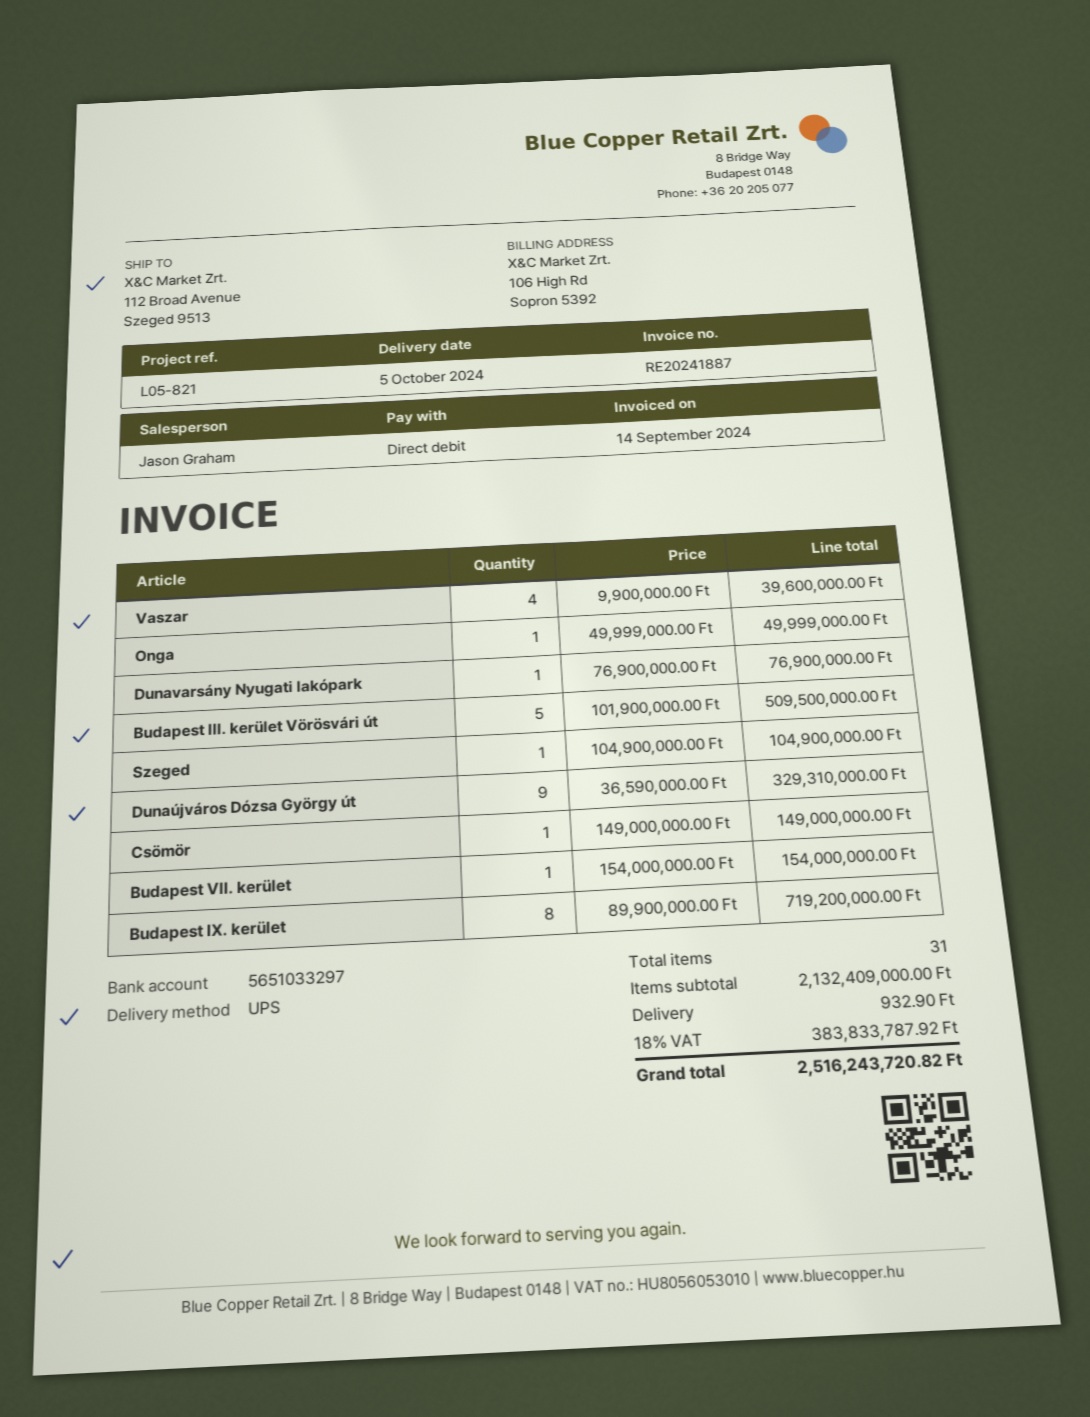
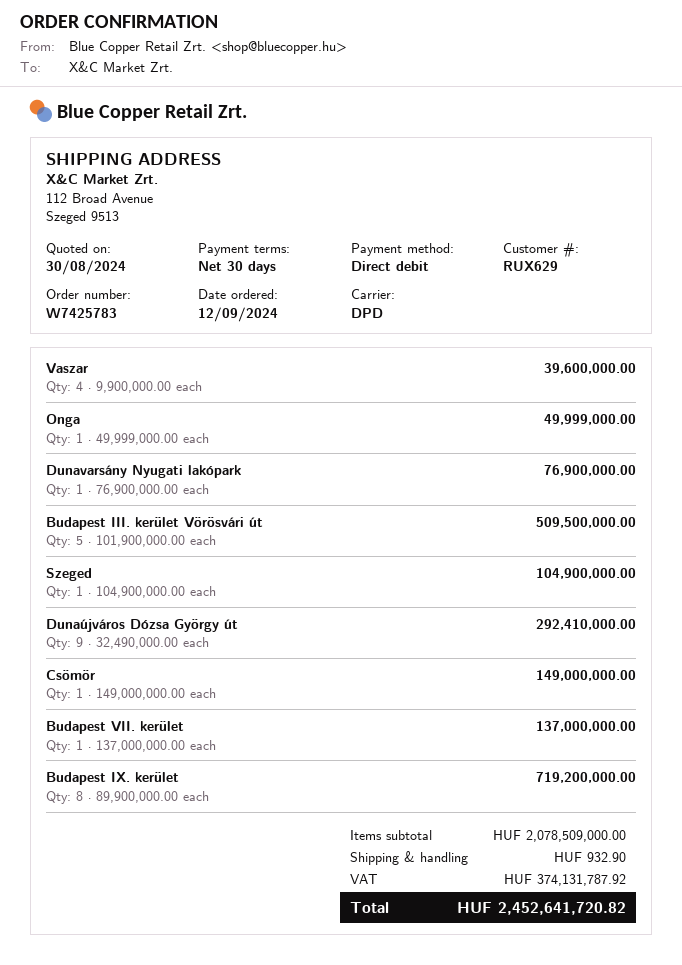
shipping method: UPS -> DPD
Dunaújváros Dózsa György út: 9 x 36590000.00 = 329310000.00 -> 9 x 32490000.00 = 292410000.00
Budapest VII. kerület: 1 x 154000000.00 = 154000000.00 -> 1 x 137000000.00 = 137000000.00
subtotal: 2132409000.00 -> 2078509000.00
tax: 383833787.92 -> 374131787.92
total: 2516243720.82 -> 2452641720.82

